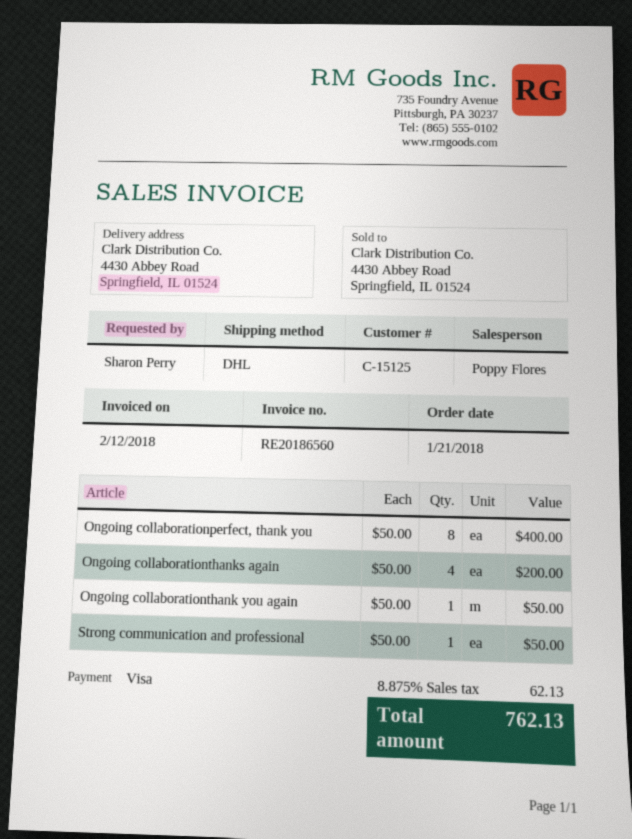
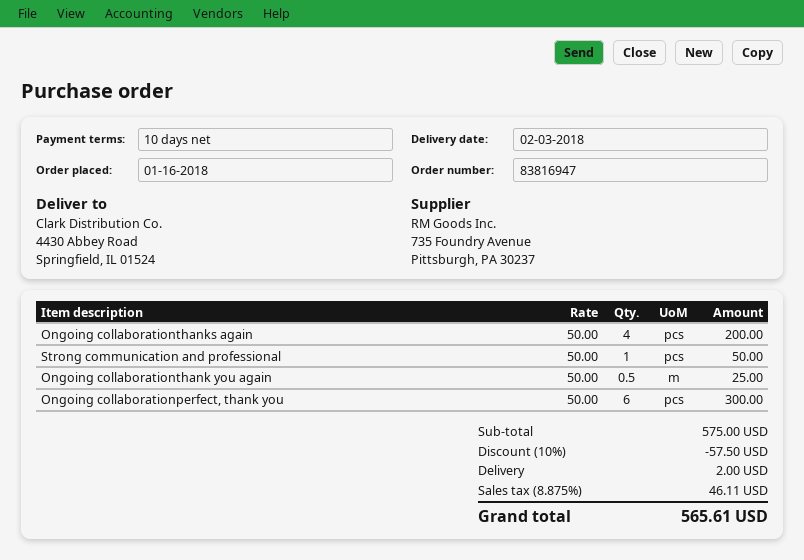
order date: 2018-01-21 -> 2018-01-16
Ongoing collaborationperfect, thank you: 8 x 50.00 = 400.00 -> 6 x 50.00 = 300.00
Ongoing collaborationthank you again: 1 x 50.00 = 50.00 -> 0.5 x 50.00 = 25.00
discount: none -> 10% = 57.50
shipping: none -> 2.00
tax: 8.875% = 62.13 -> 8.875% = 46.11
total: 762.13 -> 565.61

